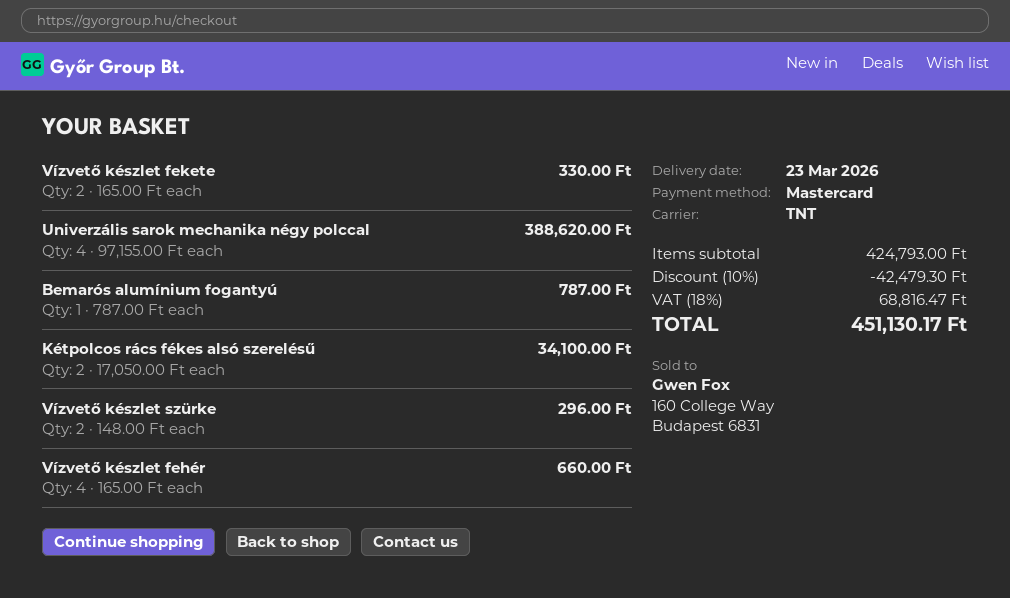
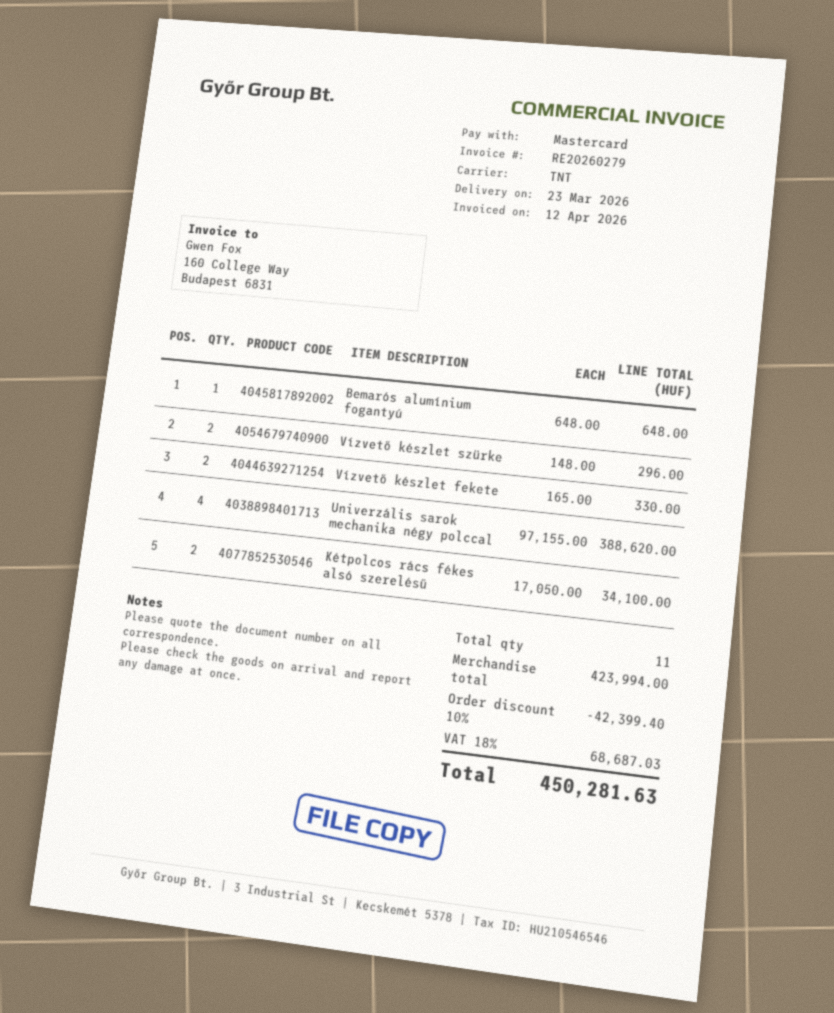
Bemarós alumínium fogantyú: 1 x 787.00 = 787.00 -> 1 x 648.00 = 648.00
Vízvető készlet fehér: 4 x 165.00 = 660.00 -> none
subtotal: 424793.00 -> 423994.00
discount: 10% = 42479.30 -> 10% = 42399.40
tax: 18% = 68816.47 -> 18% = 68687.03
total: 451130.17 -> 450281.63

